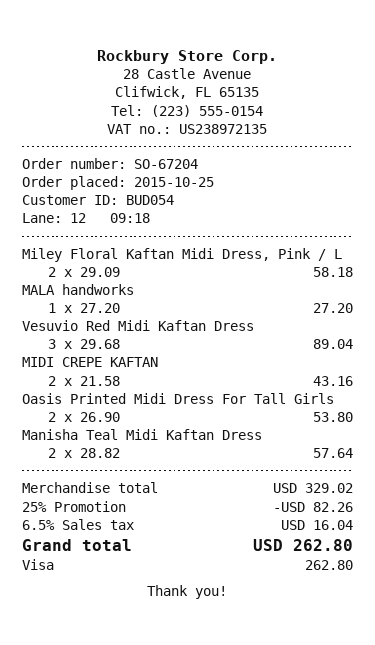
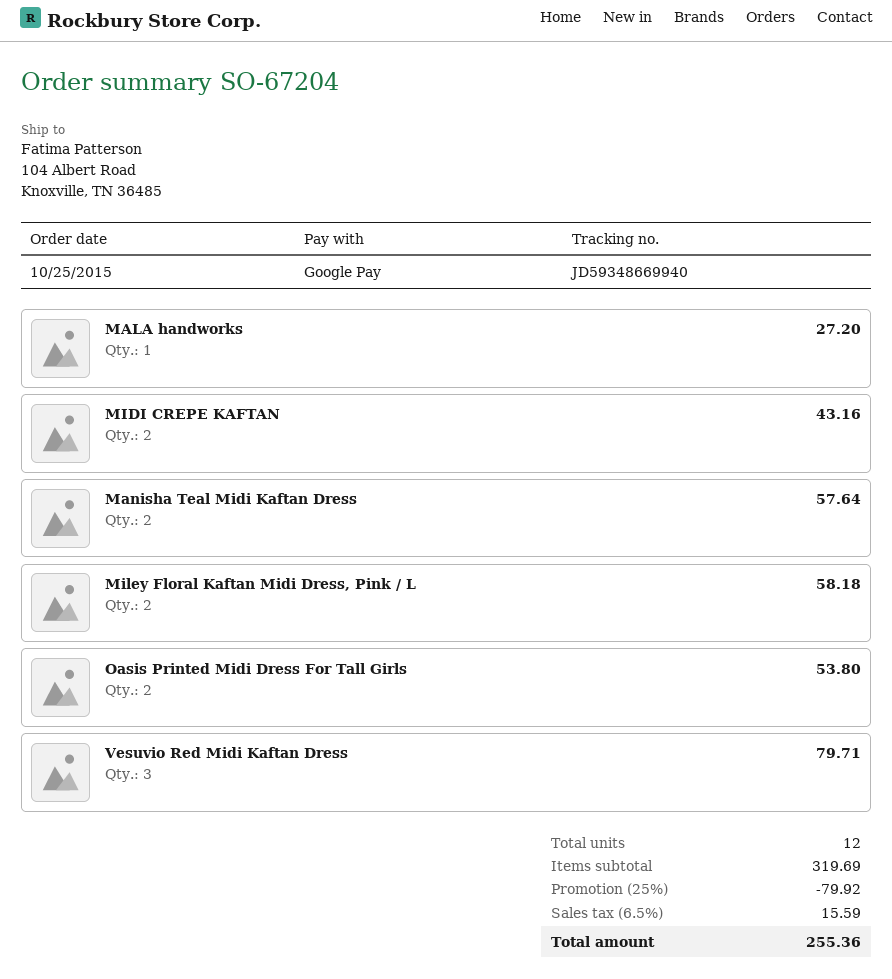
payment method: Visa -> Google Pay
Vesuvio Red Midi Kaftan Dress: 3 for 89.04 -> 3 for 79.71
subtotal: 329.02 -> 319.69
discount: 25% = 82.26 -> 25% = 79.92
tax: 6.5% = 16.04 -> 6.5% = 15.59
total: 262.80 -> 255.36

